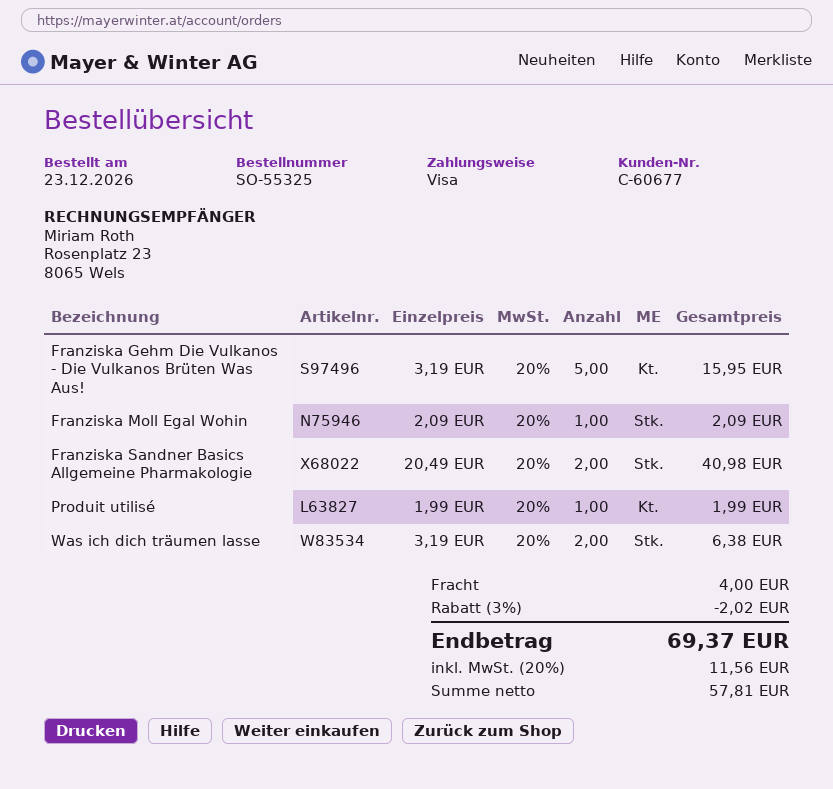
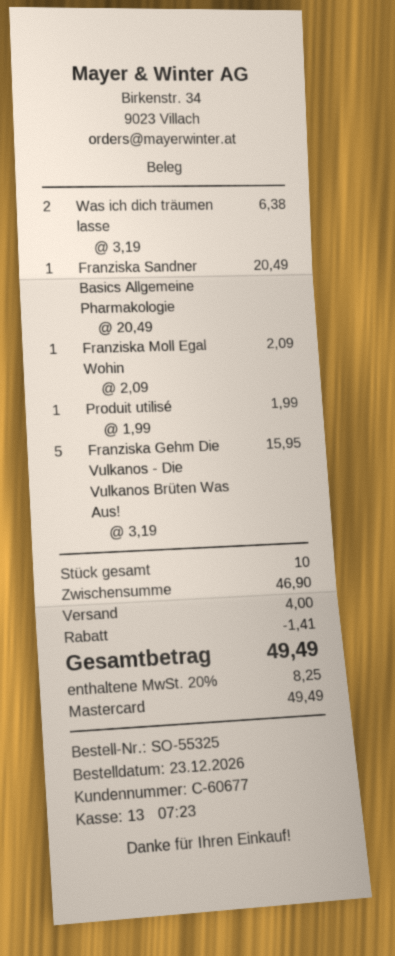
payment method: Visa -> Mastercard
Franziska Sandner Basics Allgemeine Pharmakologie: 2 x 20.49 = 40.98 -> 1 x 20.49 = 20.49
discount: 2.02 -> 1.41
tax: 20% = 11.56 -> 20% = 8.25
total: 69.37 -> 49.49

